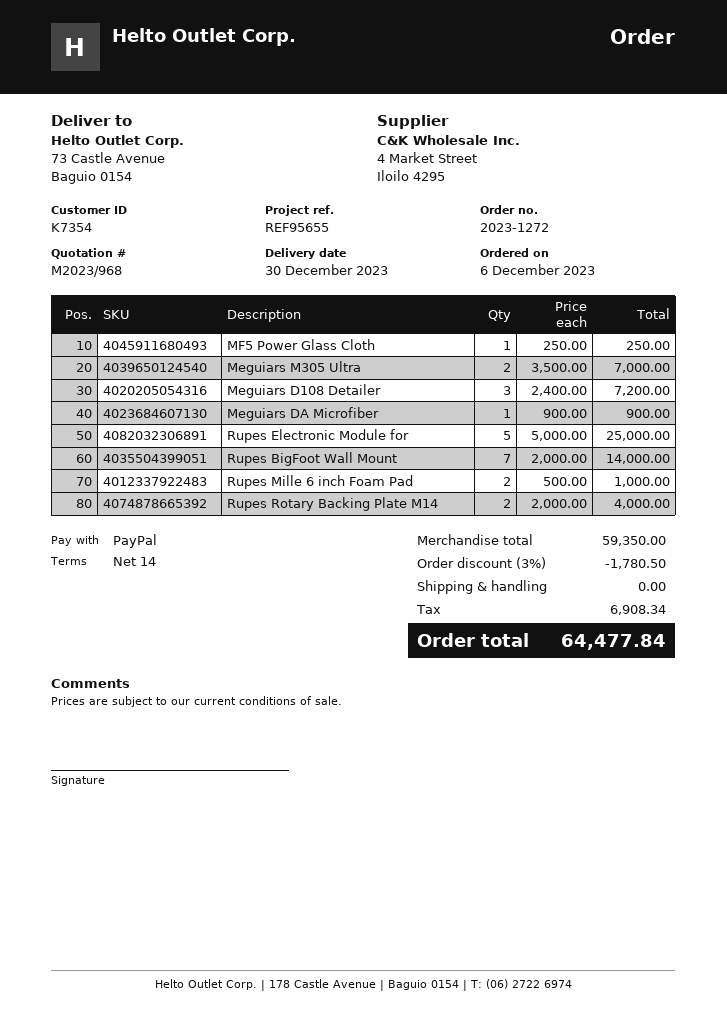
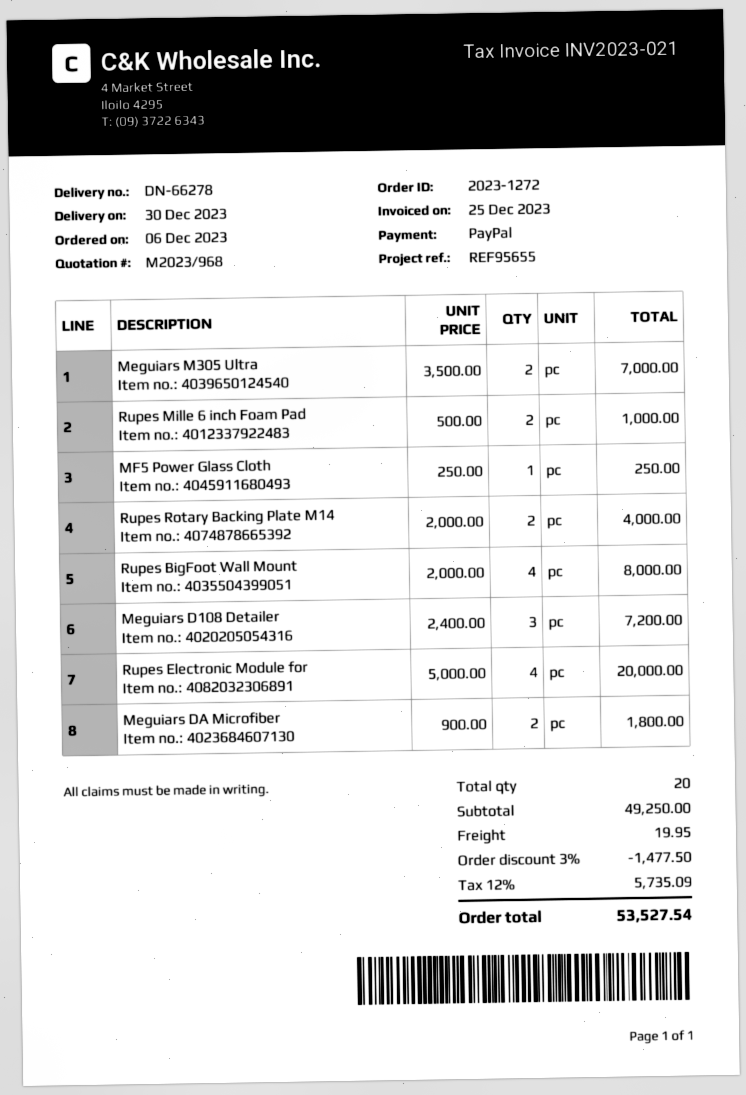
Meguiars DA Microfiber: 1 x 900.00 = 900.00 -> 2 x 900.00 = 1800.00
Rupes Electronic Module for: 5 x 5000.00 = 25000.00 -> 4 x 5000.00 = 20000.00
Rupes BigFoot Wall Mount: 7 x 2000.00 = 14000.00 -> 4 x 2000.00 = 8000.00
subtotal: 59350.00 -> 49250.00
discount: 3% = 1780.50 -> 3% = 1477.50
shipping: 0.00 -> 19.95
tax: 6908.34 -> 5735.09
total: 64477.84 -> 53527.54

